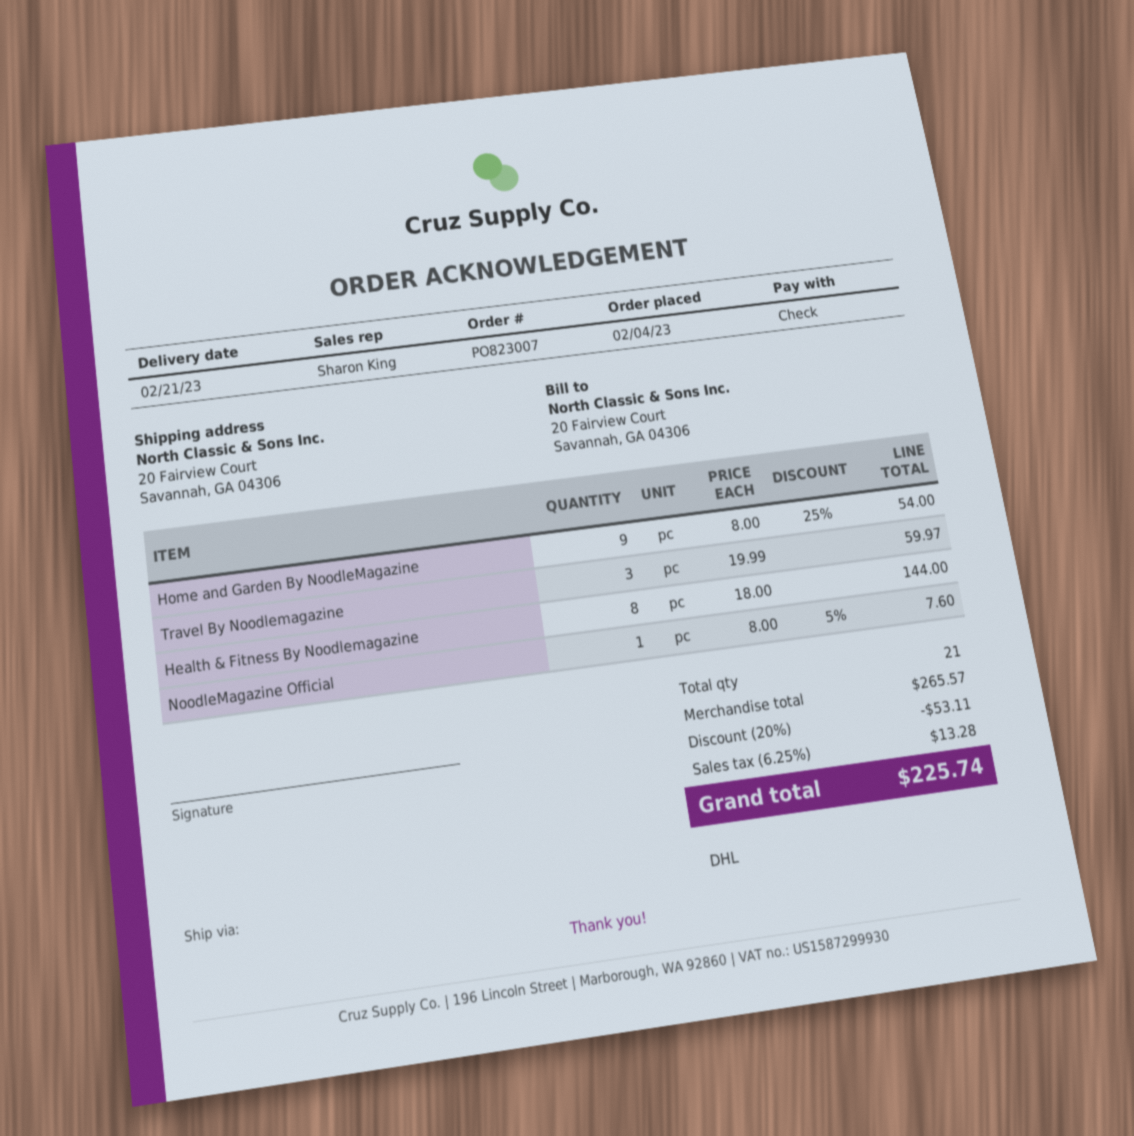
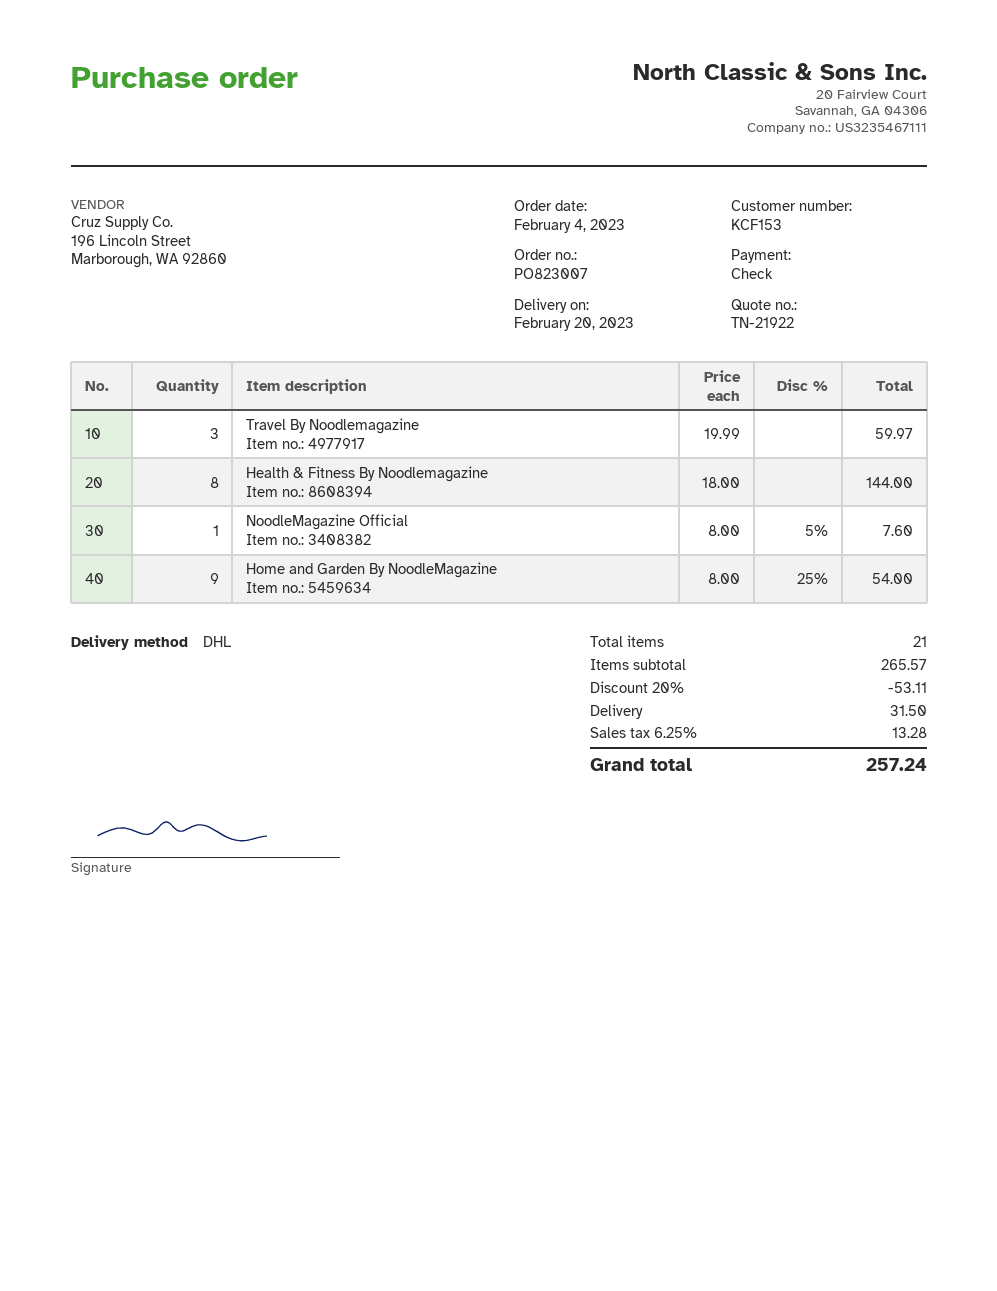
delivery date: 2023-02-21 -> 2023-02-20
shipping: none -> 31.50
total: 225.74 -> 257.24

